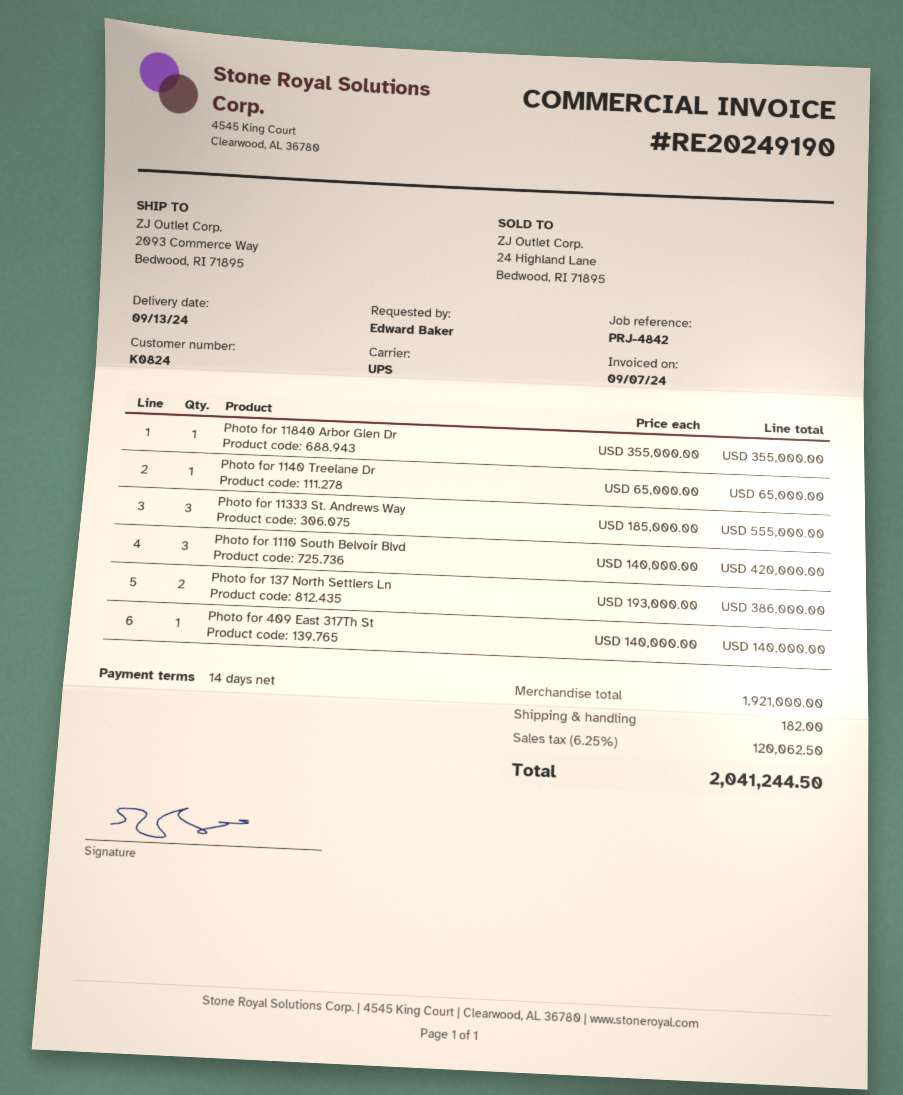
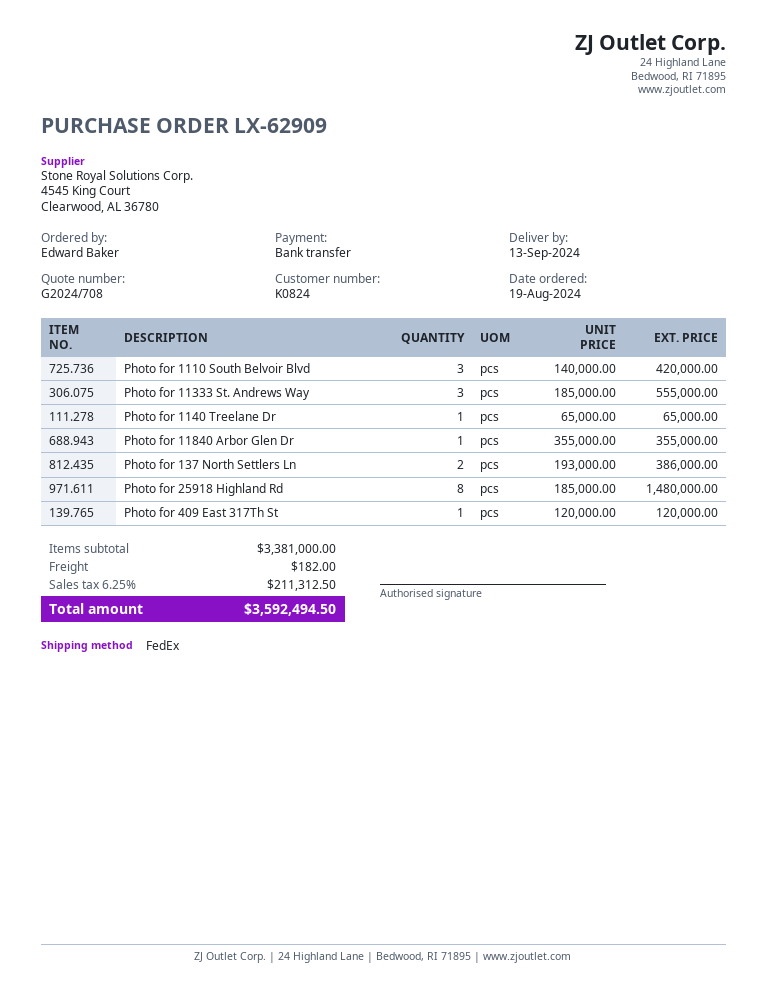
shipping method: UPS -> FedEx
Photo for 409 East 317Th St: 1 x 140000.00 = 140000.00 -> 1 x 120000.00 = 120000.00
Photo for 25918 Highland Rd: none -> 8 x 185000.00 = 1480000.00
subtotal: 1921000.00 -> 3381000.00
tax: 6.25% = 120062.50 -> 6.25% = 211312.50
total: 2041244.50 -> 3592494.50

